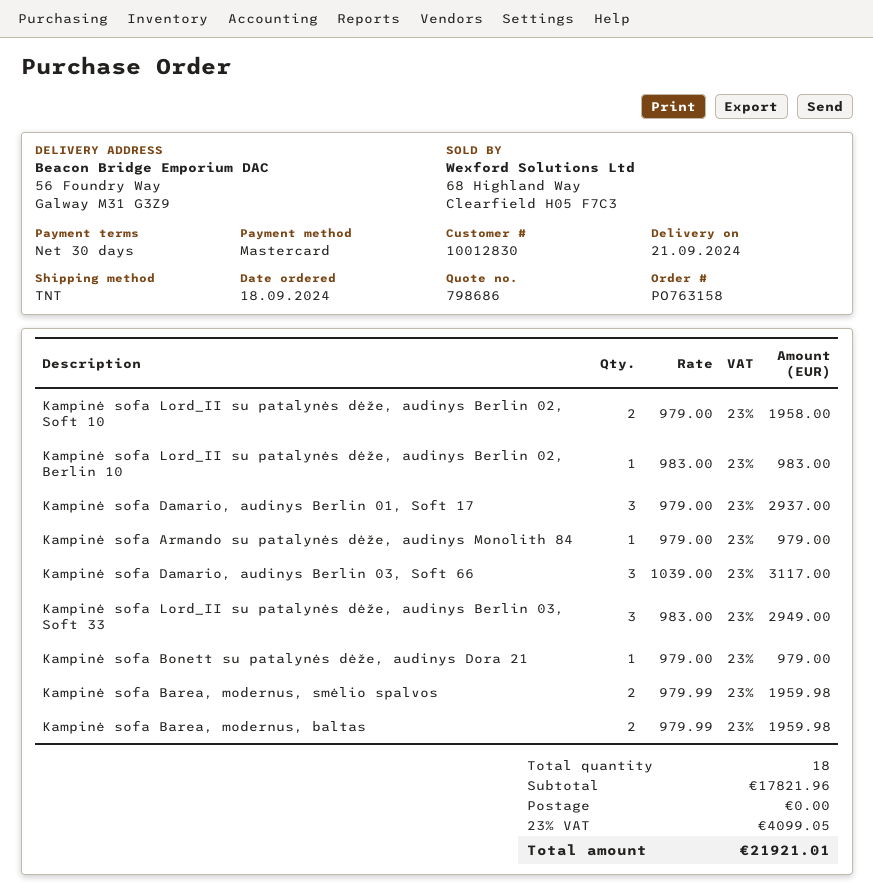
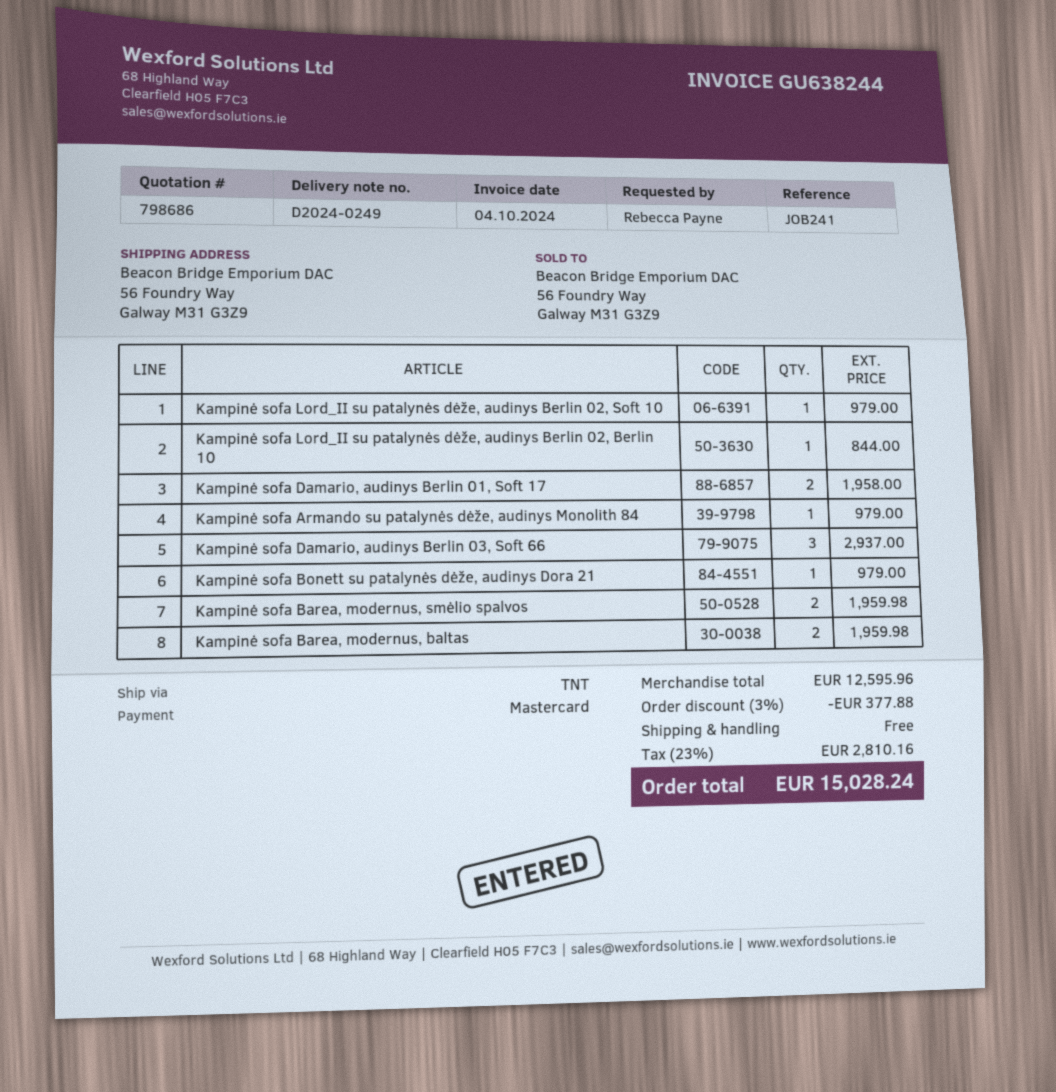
Kampinė sofa Lord_II su patalynės dėže, audinys Berlin 02, Soft 10: 2 for 1958.00 -> 1 for 979.00
Kampinė sofa Lord_II su patalynės dėže, audinys Berlin 02, Berlin 10: 1 for 983.00 -> 1 for 844.00
Kampinė sofa Damario, audinys Berlin 01, Soft 17: 3 for 2937.00 -> 2 for 1958.00
Kampinė sofa Damario, audinys Berlin 03, Soft 66: 3 for 3117.00 -> 3 for 2937.00
Kampinė sofa Lord_II su patalynės dėže, audinys Berlin 03, Soft 33: 3 for 2949.00 -> none
subtotal: 17821.96 -> 12595.96
discount: none -> 3% = 377.88
tax: 23% = 4099.05 -> 23% = 2810.16
total: 21921.01 -> 15028.24

